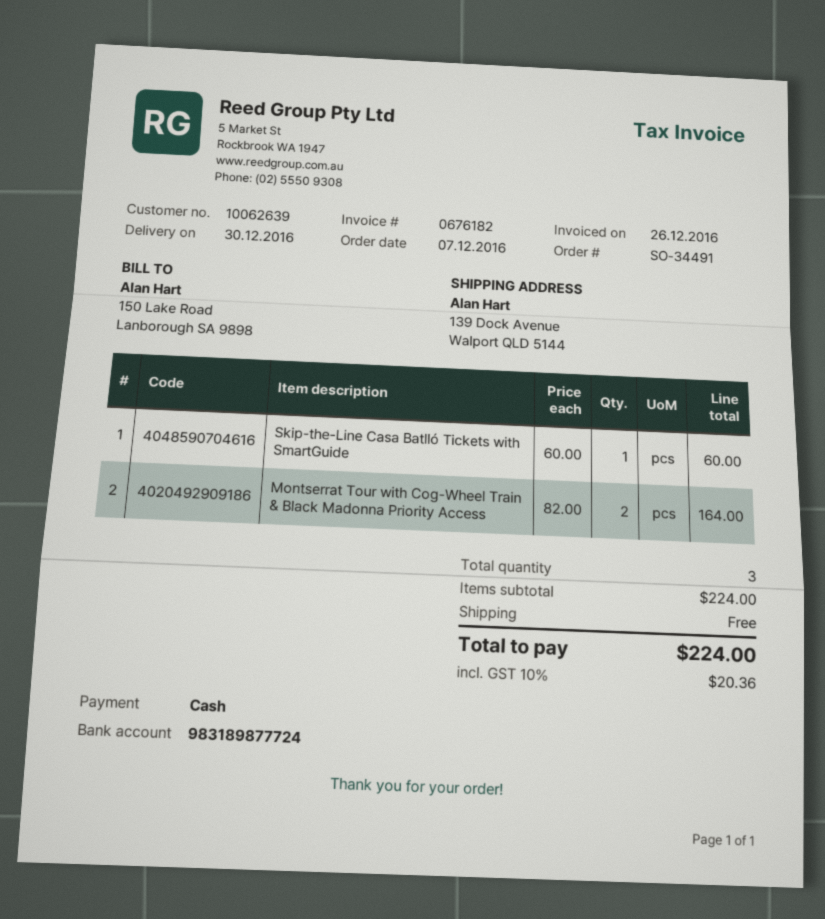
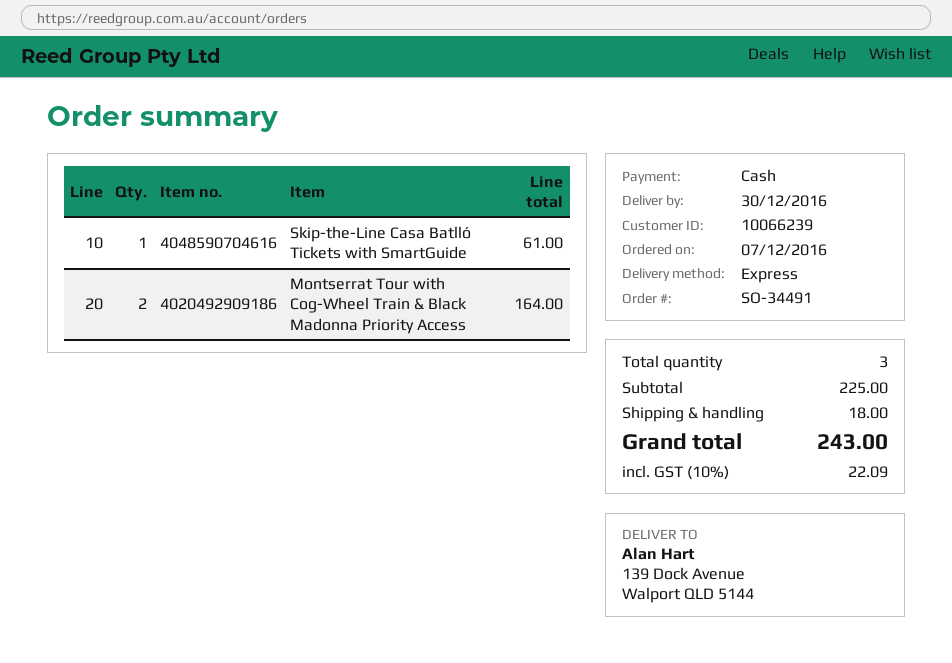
customer number: 10062639 -> 10066239
Skip-the-Line Casa Batlló Tickets with SmartGuide: 1 for 60.00 -> 1 for 61.00
subtotal: 224.00 -> 225.00
shipping: 0.00 -> 18.00
tax: 10% = 20.36 -> 10% = 22.09
total: 224.00 -> 243.00

